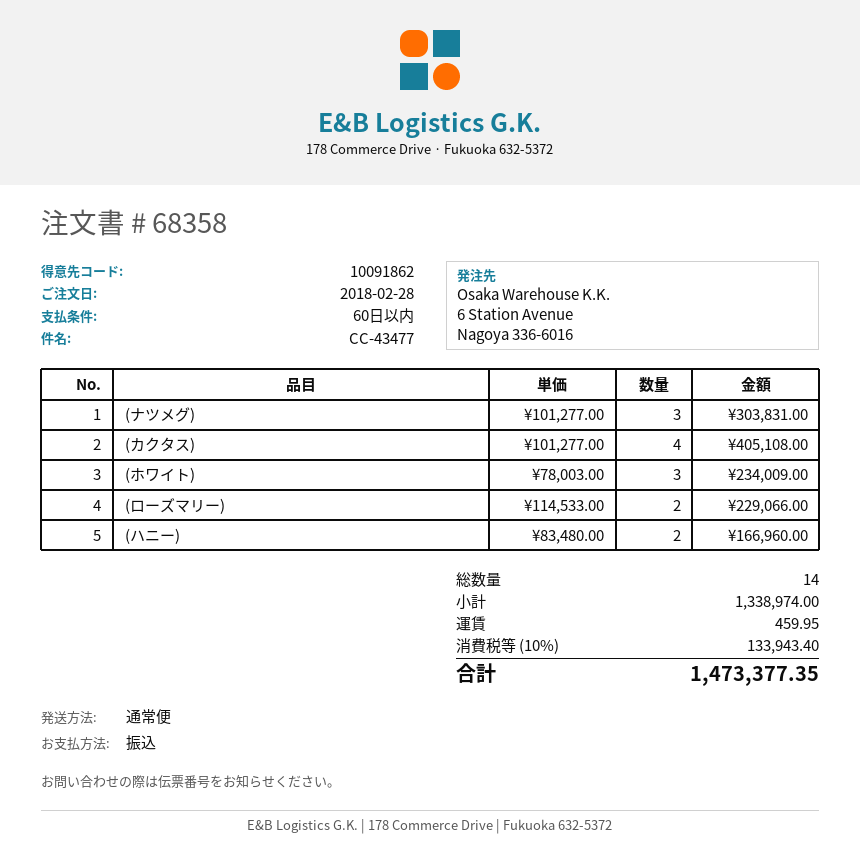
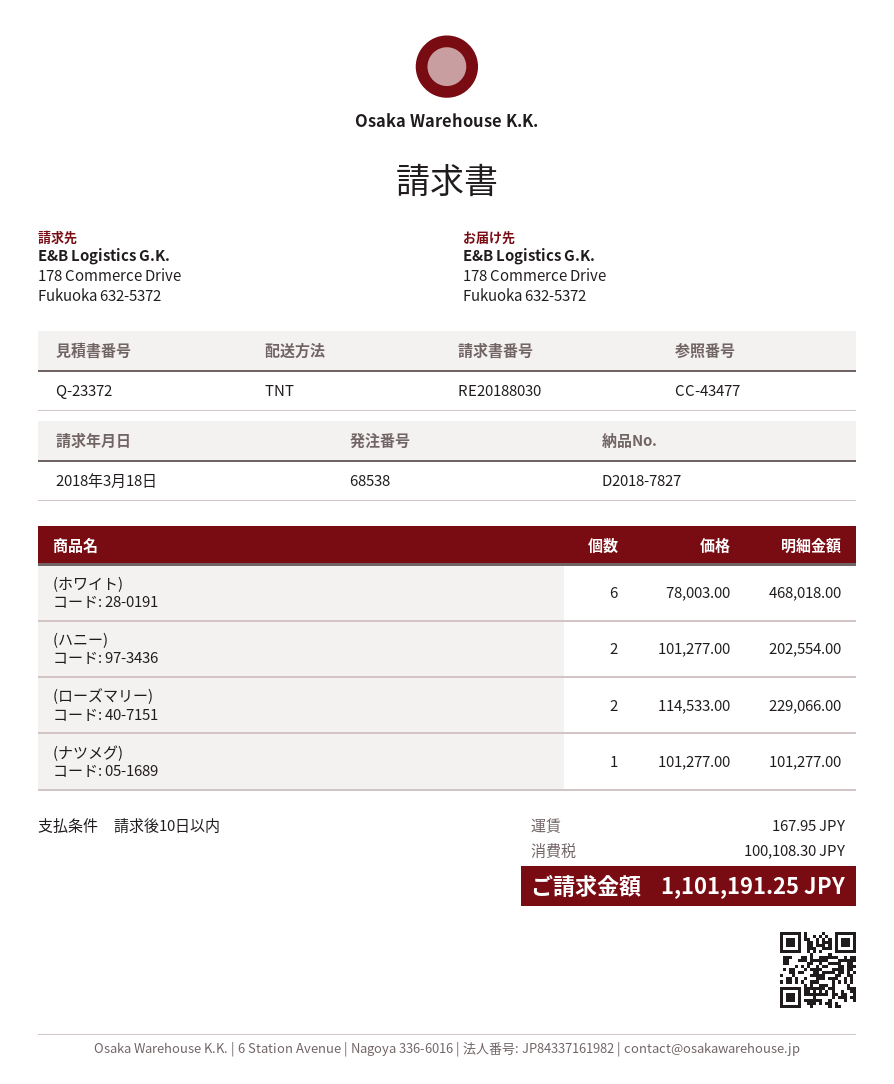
order number: 68358 -> 68538
payment terms: 60 days -> 10 days
shipping method: standard -> TNT
(ナツメグ): 3 x 101277.00 = 303831.00 -> 1 x 101277.00 = 101277.00
(カクタス): 4 x 101277.00 = 405108.00 -> none
(ホワイト): 3 x 78003.00 = 234009.00 -> 6 x 78003.00 = 468018.00
(ハニー): 2 x 83480.00 = 166960.00 -> 2 x 101277.00 = 202554.00
shipping: 459.95 -> 167.95
tax: 133943.40 -> 100108.30
total: 1473377.35 -> 1101191.25

